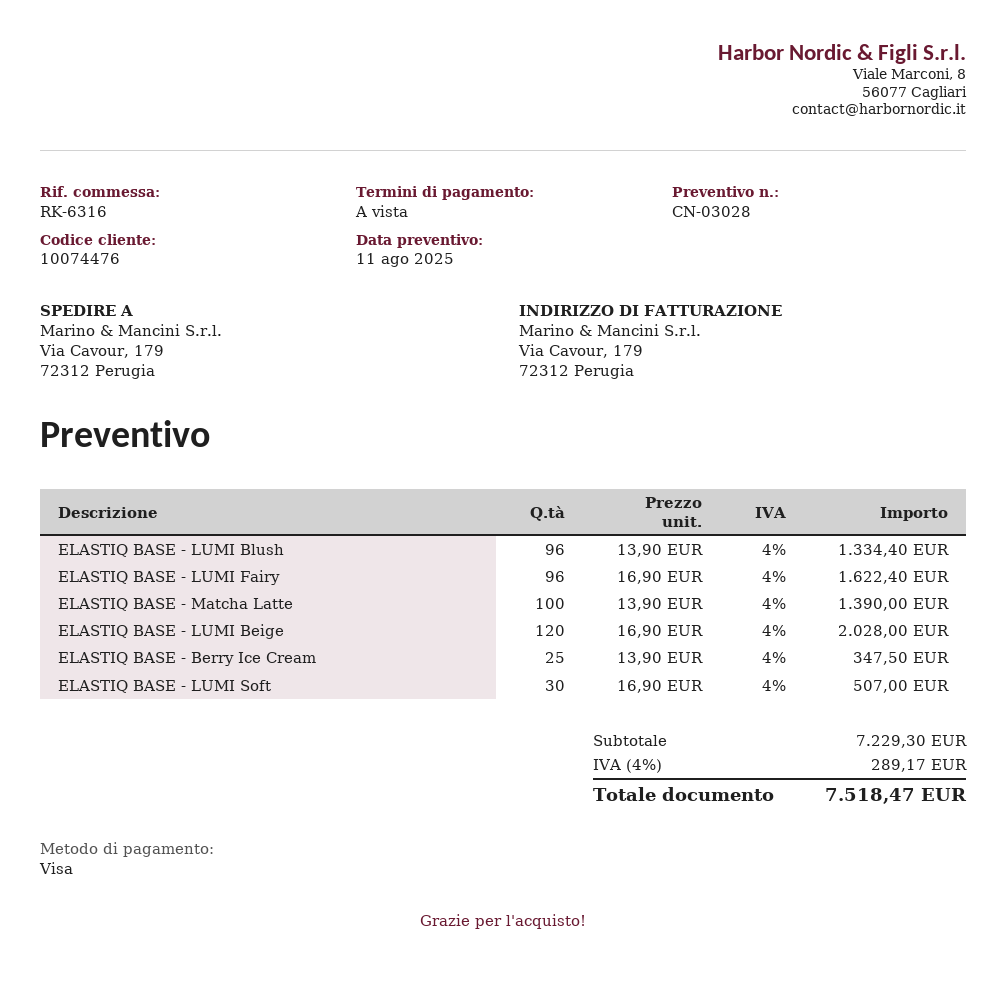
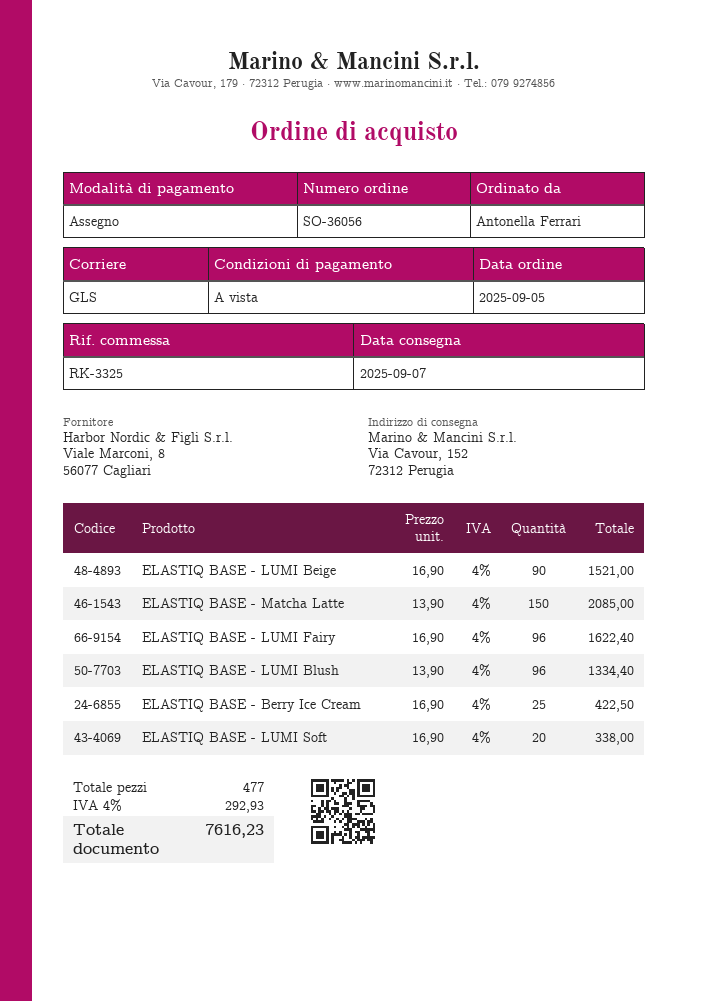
reference: RK-6316 -> RK-3325
payment method: Visa -> cheque
ship to: Via Cavour, 179, 72312 Perugia -> Via Cavour, 152, 72312 Perugia
ELASTIQ BASE - Matcha Latte: 100 x 13.90 = 1390.00 -> 150 x 13.90 = 2085.00
ELASTIQ BASE - LUMI Beige: 120 x 16.90 = 2028.00 -> 90 x 16.90 = 1521.00
ELASTIQ BASE - Berry Ice Cream: 25 x 13.90 = 347.50 -> 25 x 16.90 = 422.50
ELASTIQ BASE - LUMI Soft: 30 x 16.90 = 507.00 -> 20 x 16.90 = 338.00
tax: 4% = 289.17 -> 4% = 292.93
total: 7518.47 -> 7616.23

